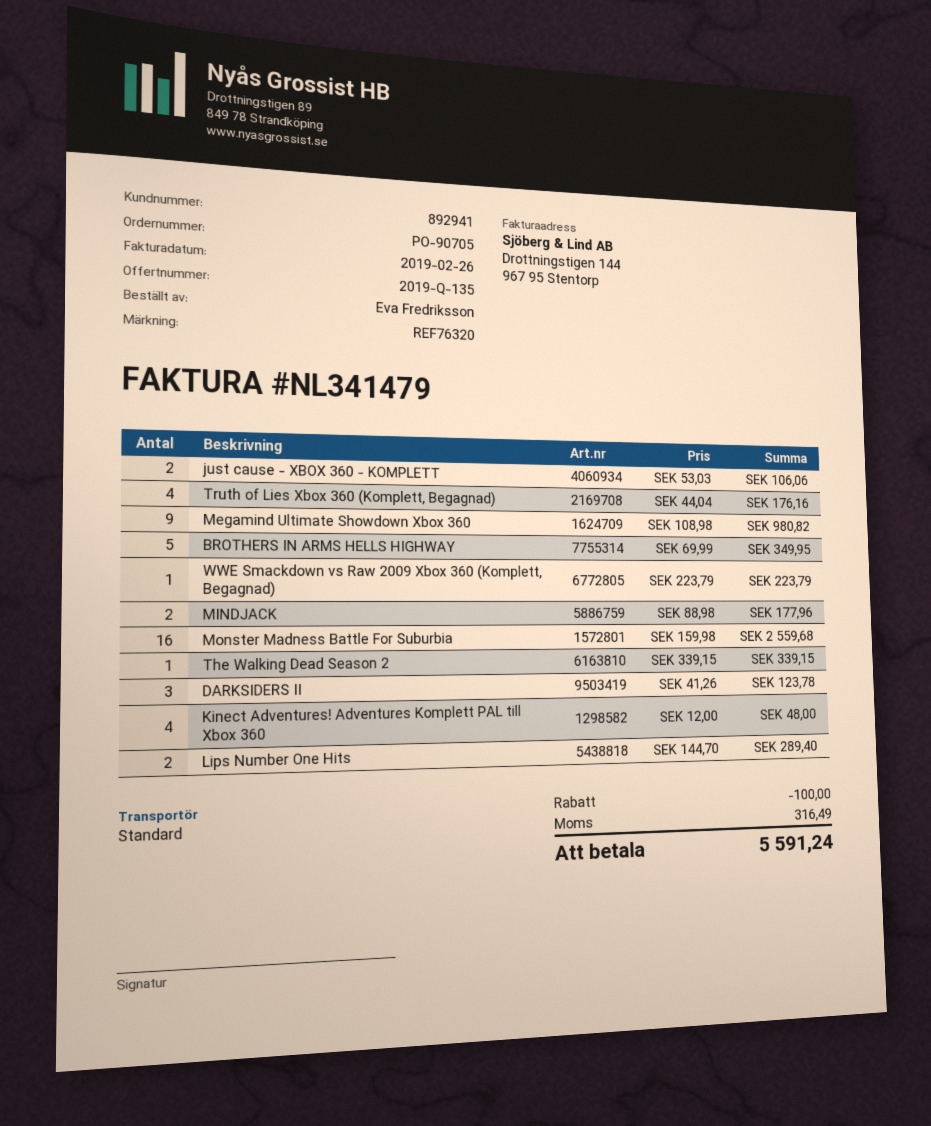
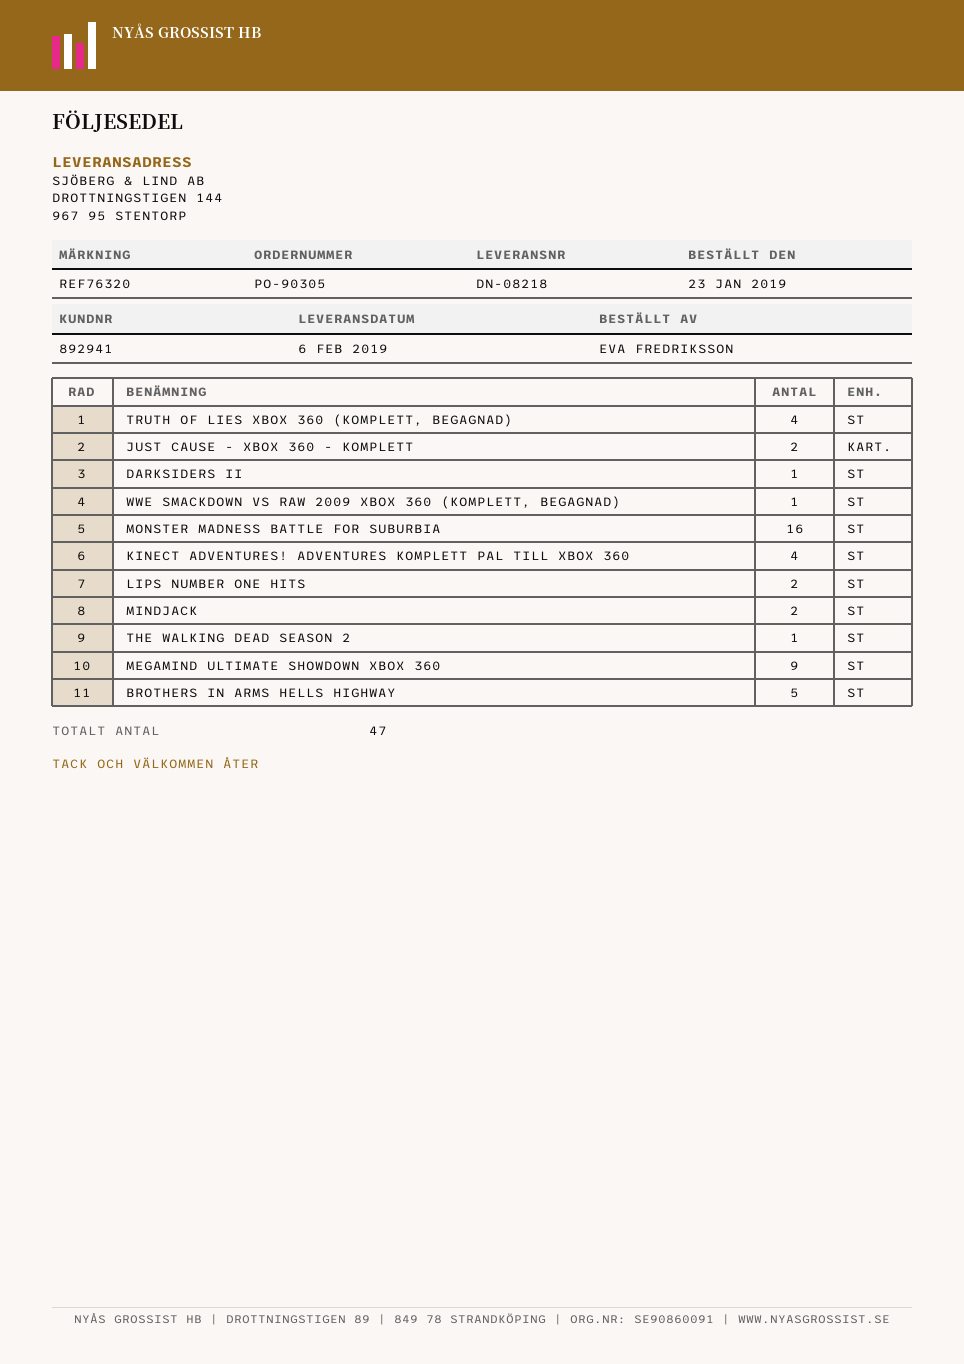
order number: PO-90705 -> PO-90305
DARKSIDERS II: 3 -> 1

